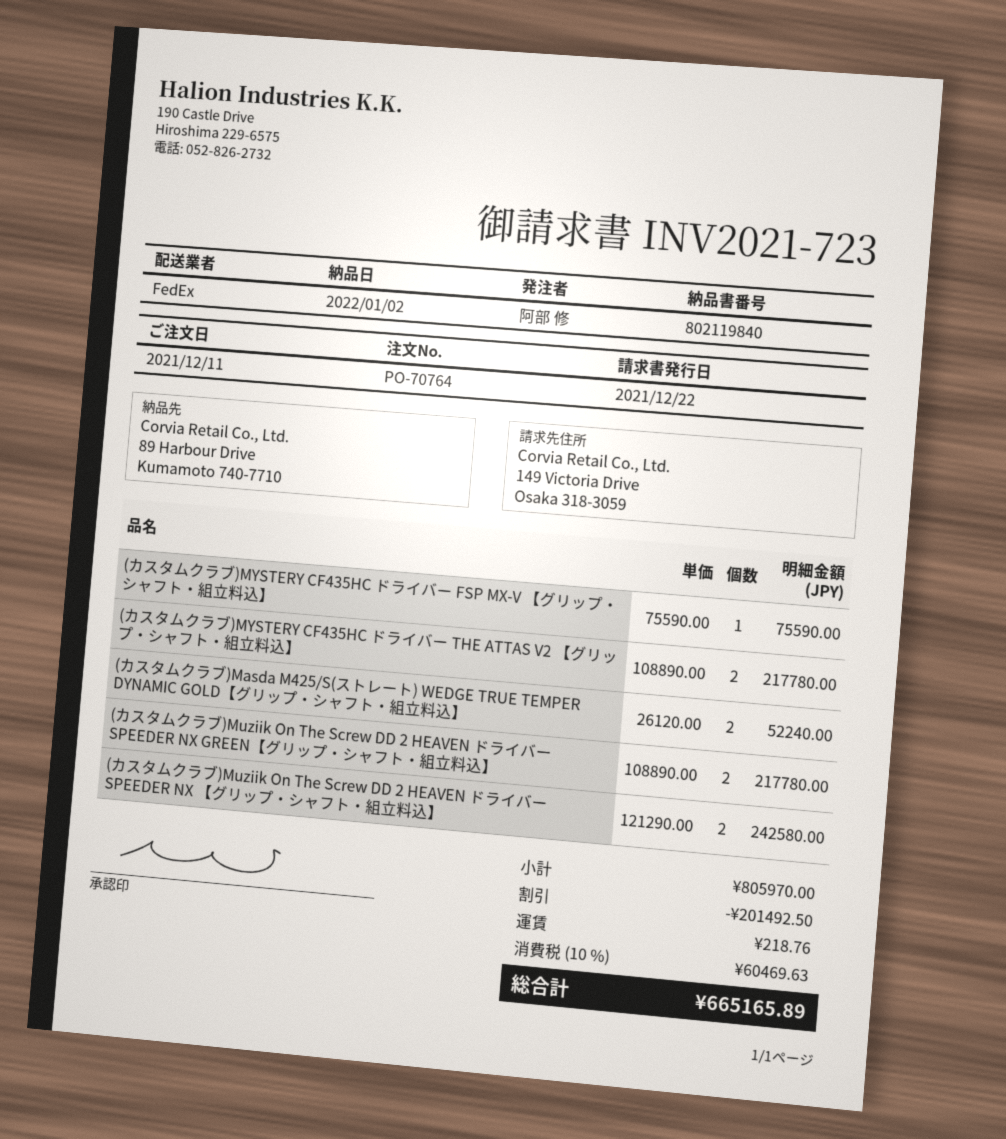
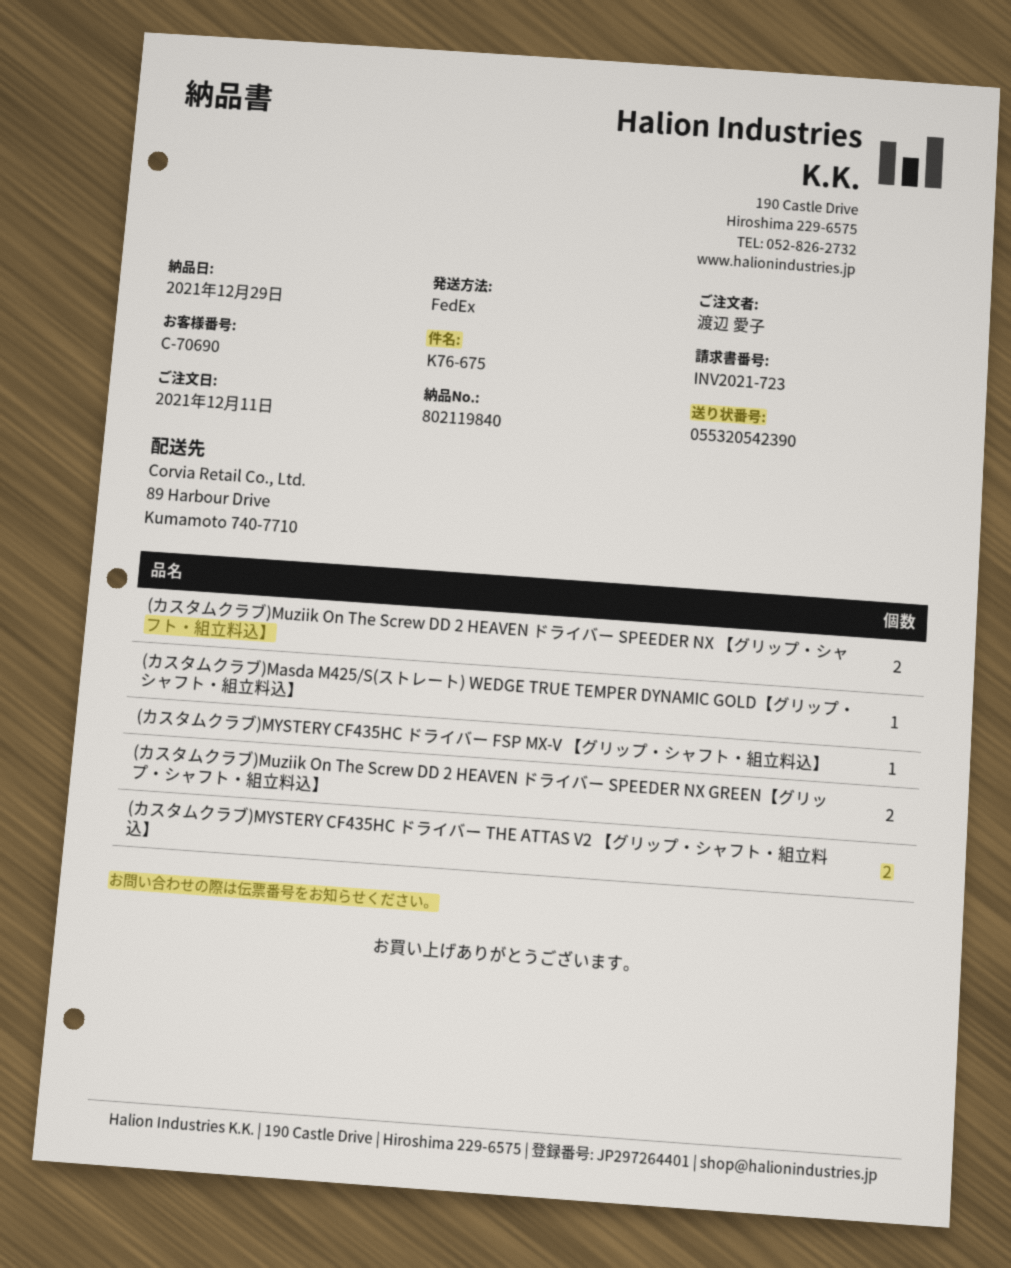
delivery date: 2022-01-02 -> 2021-12-29
ordered by: 阿部 修 -> 渡辺 愛子
(カスタムクラブ)Masda M425/S(ストレート) WEDGE TRUE TEMPER DYNAMIC GOLD【グリップ・シャフト・組立料込】: 2 -> 1

